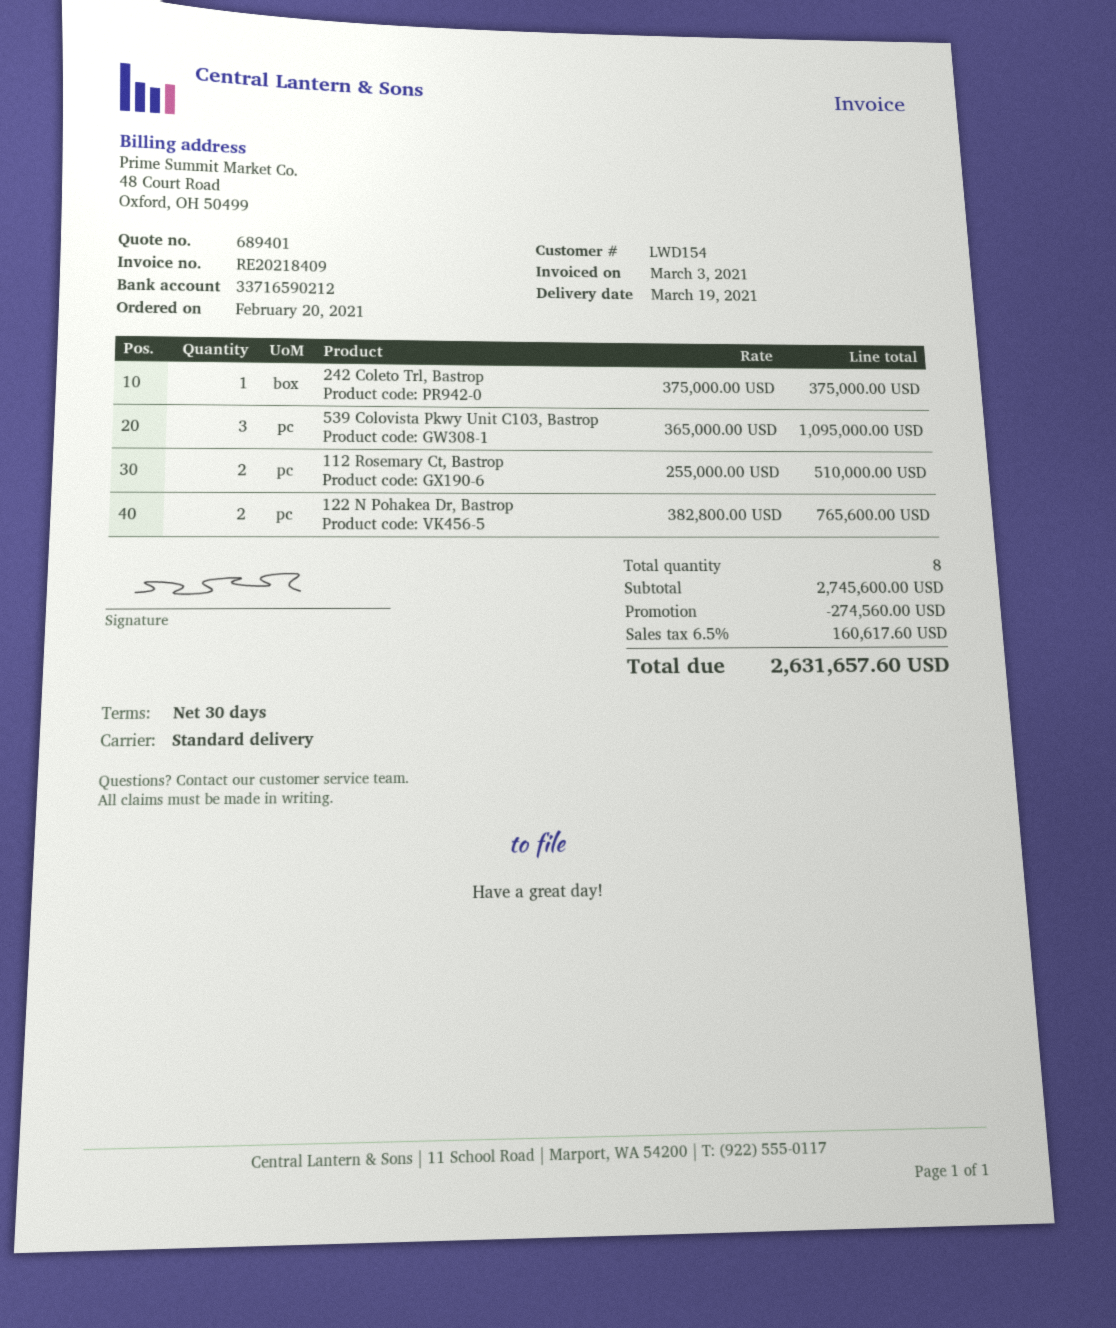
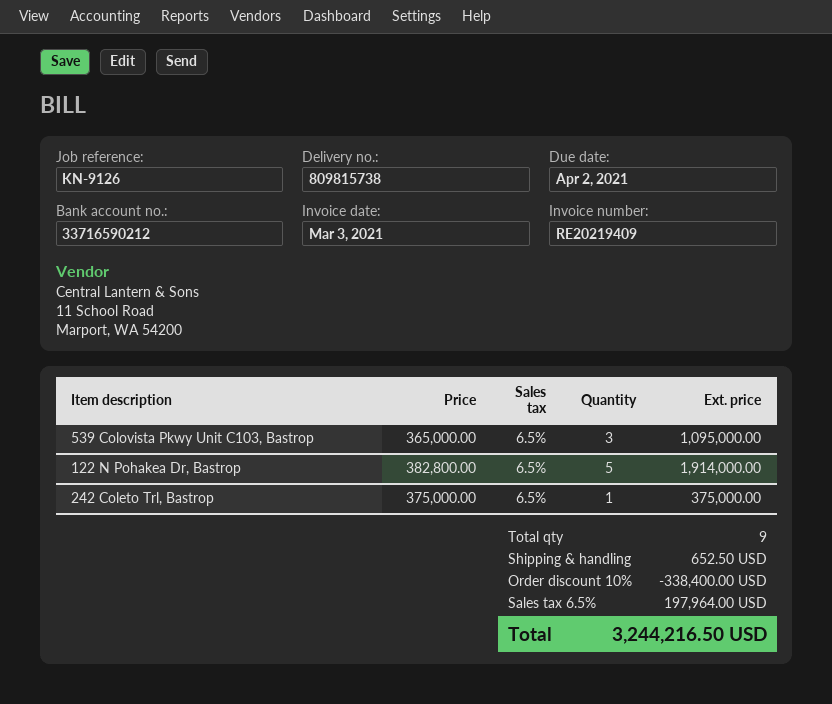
invoice number: RE20218409 -> RE20219409
112 Rosemary Ct, Bastrop: 2 x 255000.00 = 510000.00 -> none
122 N Pohakea Dr, Bastrop: 2 x 382800.00 = 765600.00 -> 5 x 382800.00 = 1914000.00
total quantity: 8 -> 9
discount: 274560.00 -> 338400.00
shipping: none -> 652.50
tax: 6.5% = 160617.60 -> 6.5% = 197964.00
total: 2631657.60 -> 3244216.50

